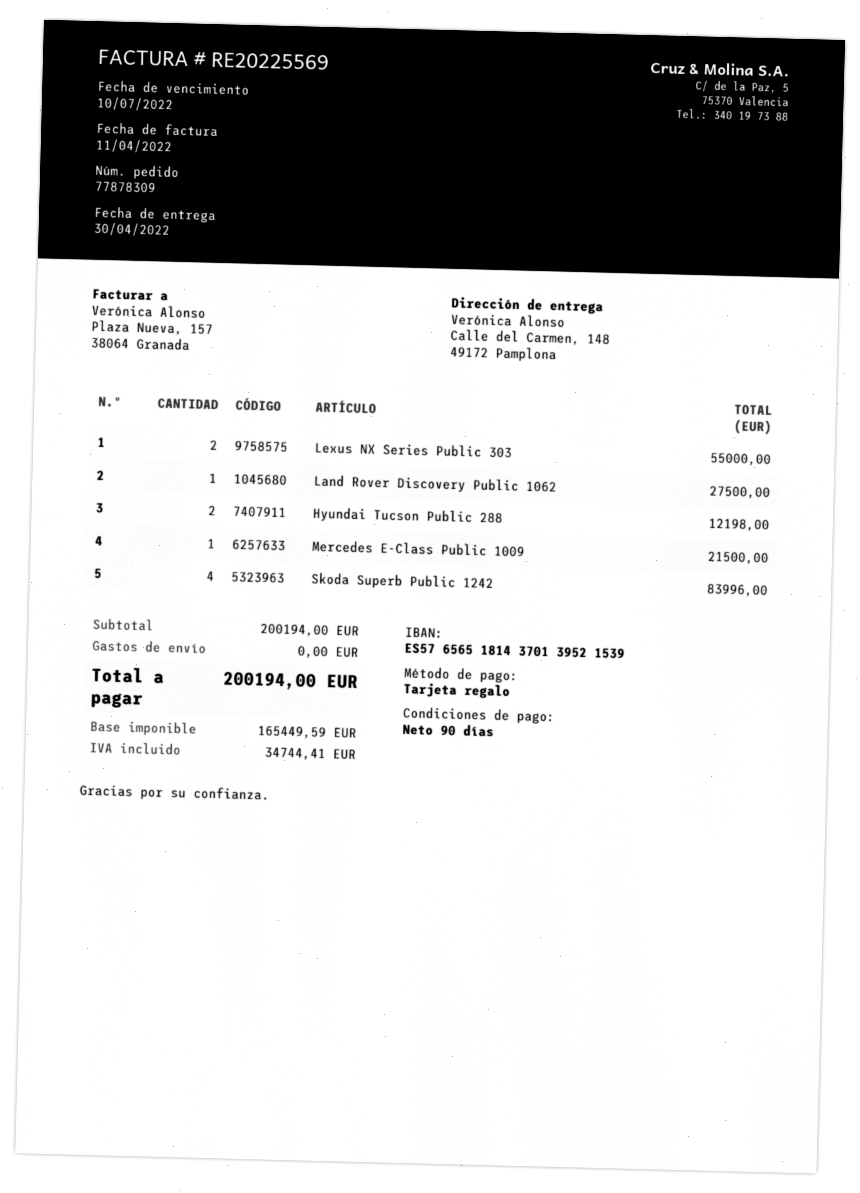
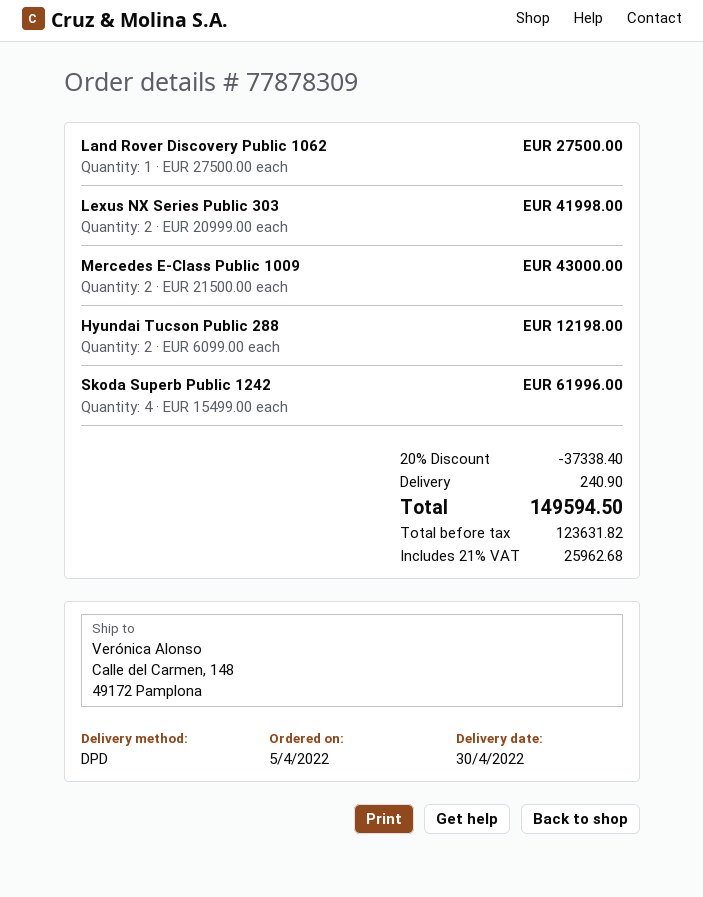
Lexus NX Series Public 303: 2 for 55000.00 -> 2 for 41998.00
Mercedes E-Class Public 1009: 1 for 21500.00 -> 2 for 43000.00
Skoda Superb Public 1242: 4 for 83996.00 -> 4 for 61996.00
discount: none -> 20% = 37338.40
shipping: 0.00 -> 240.90
net: 165449.59 -> 123631.82
tax: 34744.41 -> 25962.68
total: 200194.00 -> 149594.50

